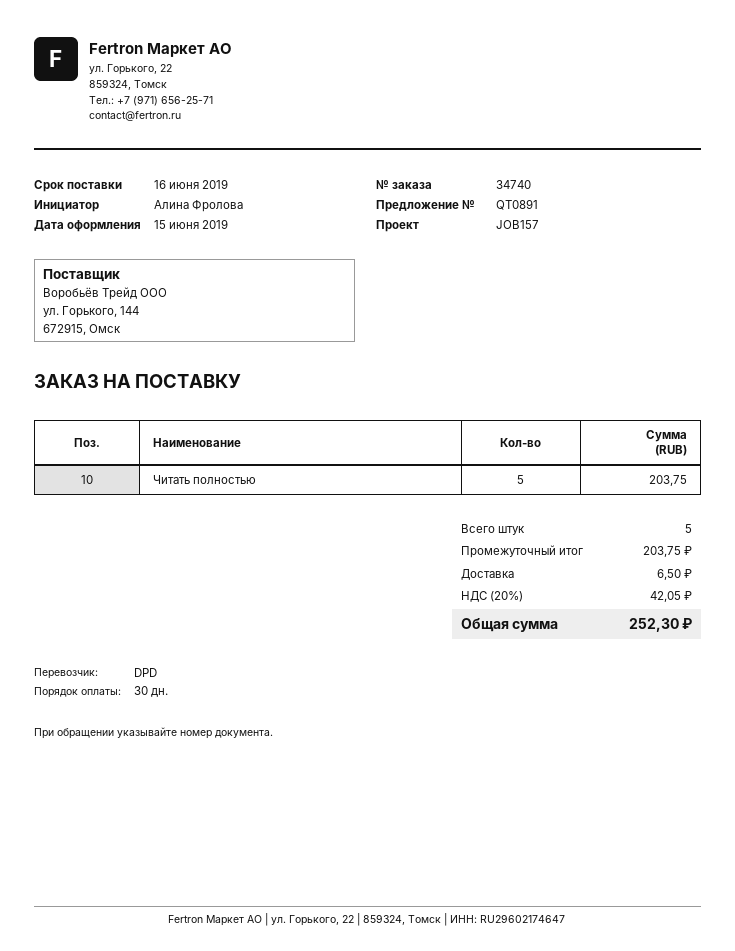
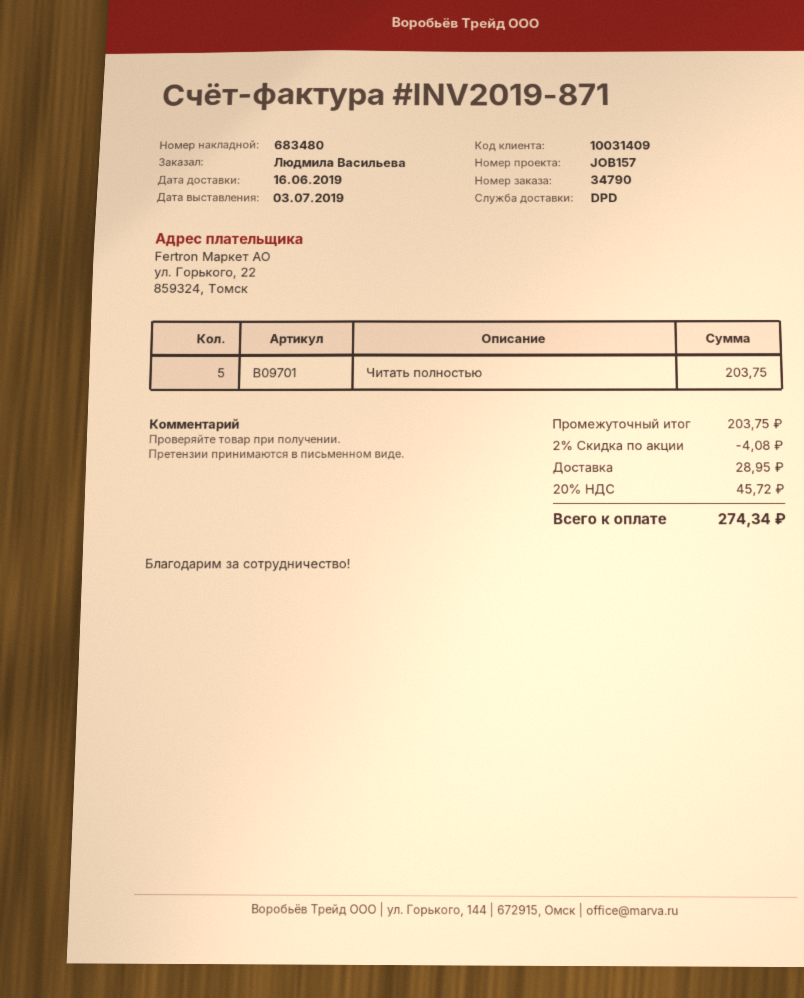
order number: 34740 -> 34790
ordered by: Алина Фролова -> Людмила Васильева
discount: none -> 2% = 4.08
shipping: 6.50 -> 28.95
tax: 20% = 42.05 -> 20% = 45.72
total: 252.30 -> 274.34

